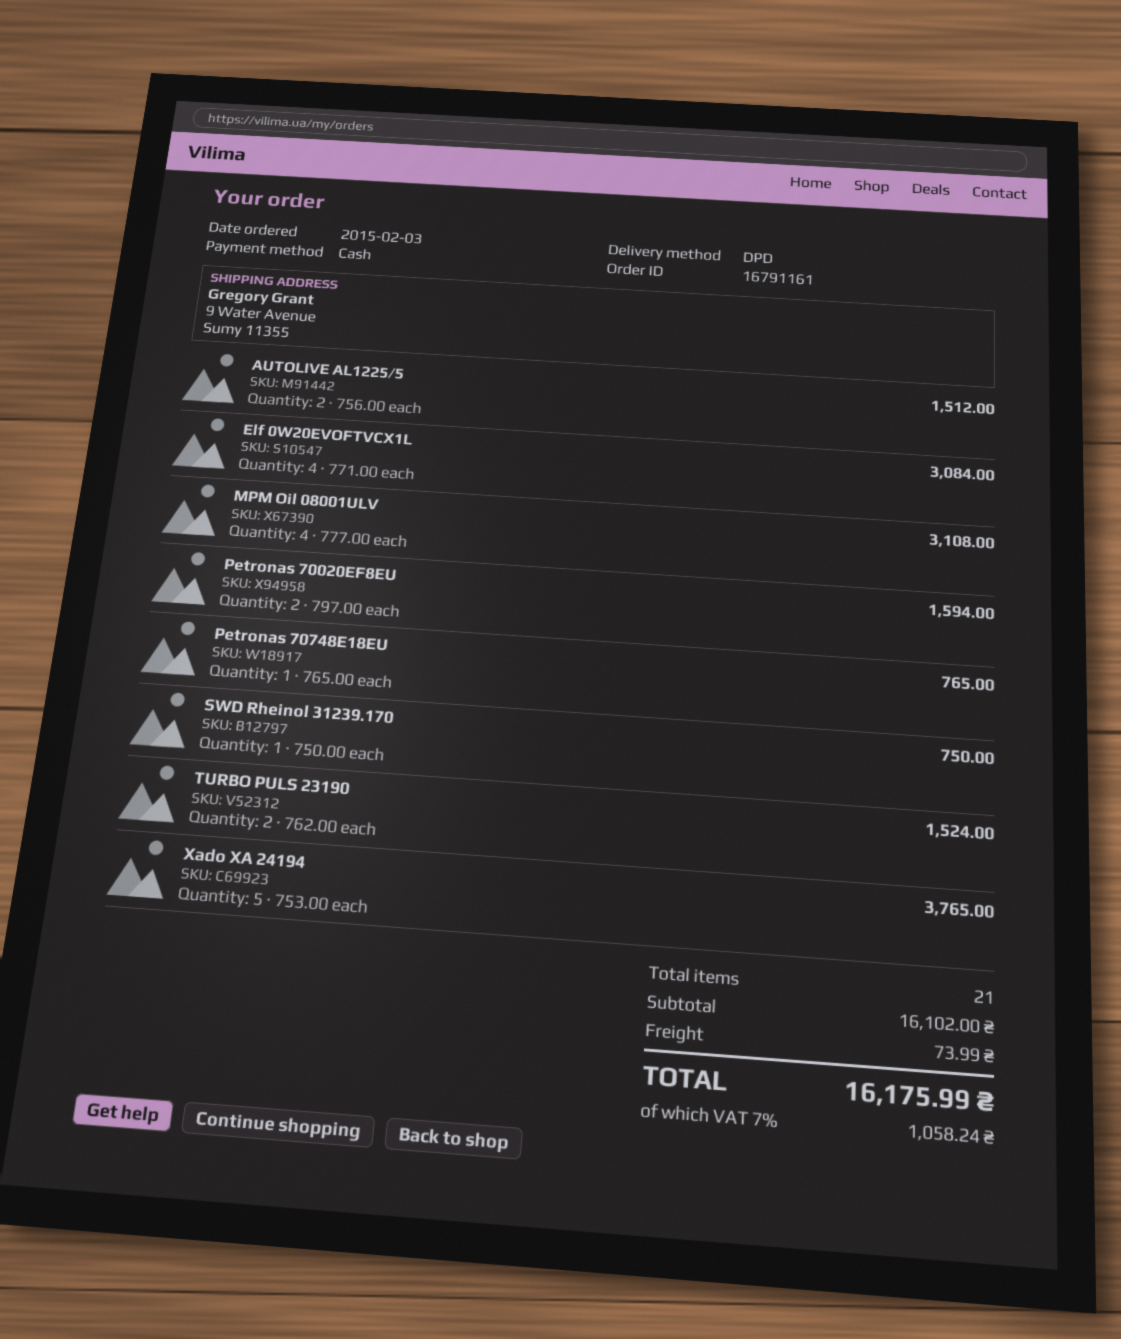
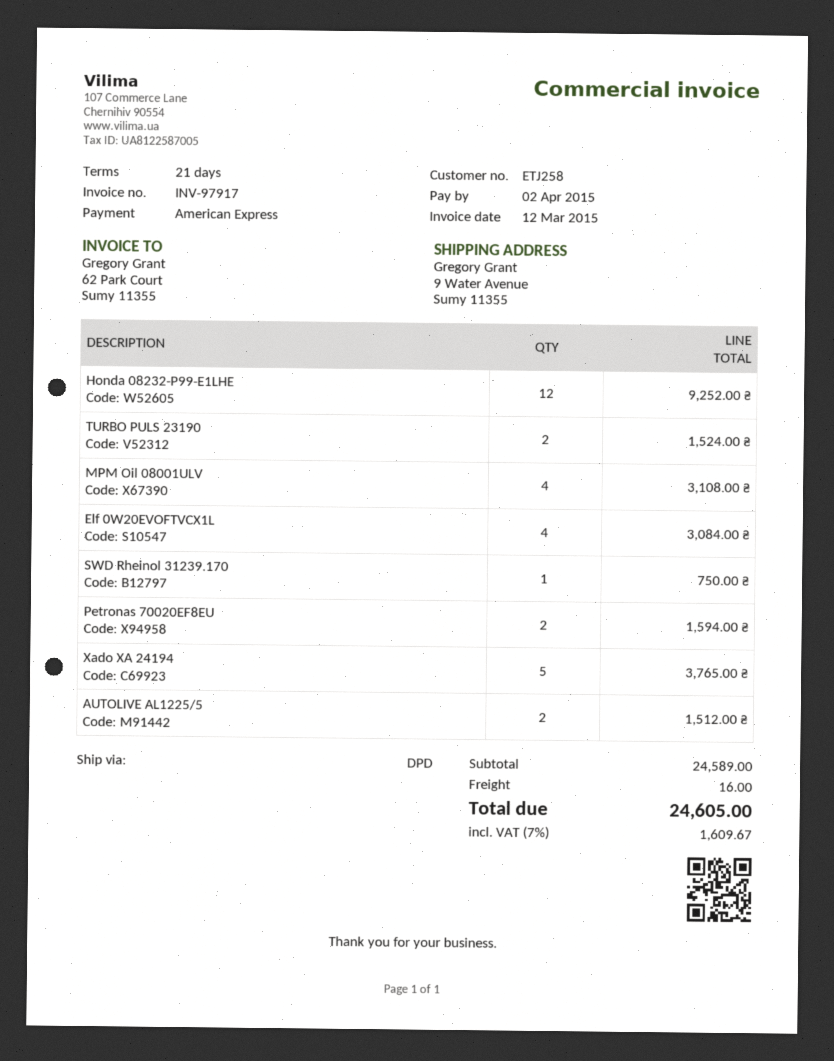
payment method: cash -> American Express
Petronas 70748E18EU: 1 for 765.00 -> none
Honda 08232-P99-E1LHE: none -> 12 for 9252.00
subtotal: 16102.00 -> 24589.00
shipping: 73.99 -> 16.00
tax: 7% = 1058.24 -> 7% = 1609.67
total: 16175.99 -> 24605.00

